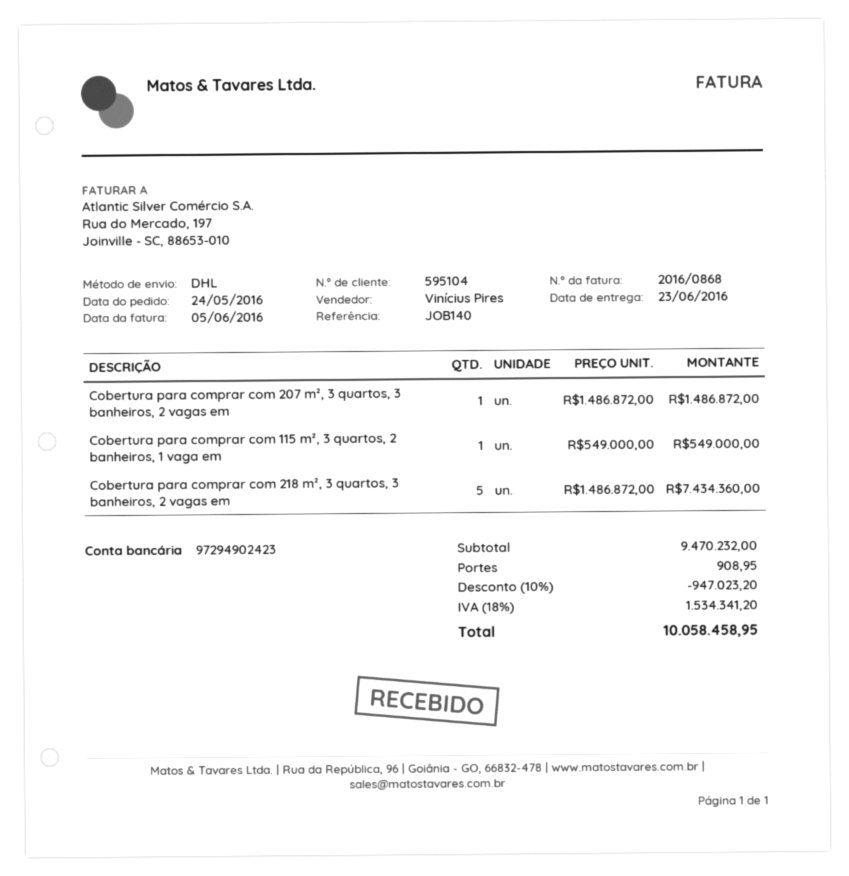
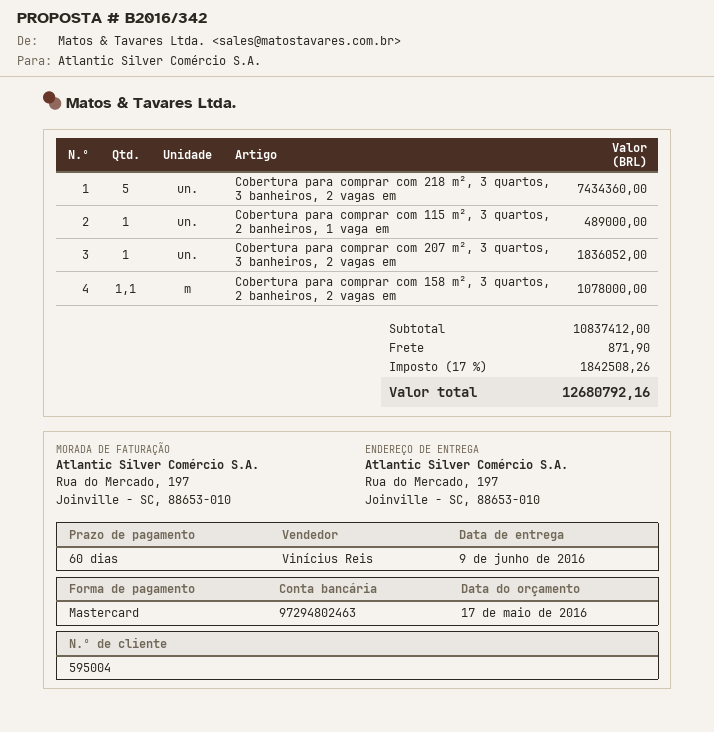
delivery date: 2016-06-23 -> 2016-06-09
customer number: 595104 -> 595004
sales rep: Vinícius Pires -> Vinícius Reis
bank account: 97294902423 -> 97294802463
Cobertura para comprar com 207 m², 3 quartos, 3 banheiros, 2 vagas em: 1 for 1486872.00 -> 1 for 1836052.00
Cobertura para comprar com 115 m², 3 quartos, 2 banheiros, 1 vaga em: 1 for 549000.00 -> 1 for 489000.00
Cobertura para comprar com 158 m², 3 quartos, 2 banheiros, 2 vagas em: none -> 1.1 for 1078000.00
subtotal: 9470232.00 -> 10837412.00
discount: 10% = 947023.20 -> none
shipping: 908.95 -> 871.90
tax: 18% = 1534341.20 -> 17% = 1842508.26
total: 10058458.95 -> 12680792.16

